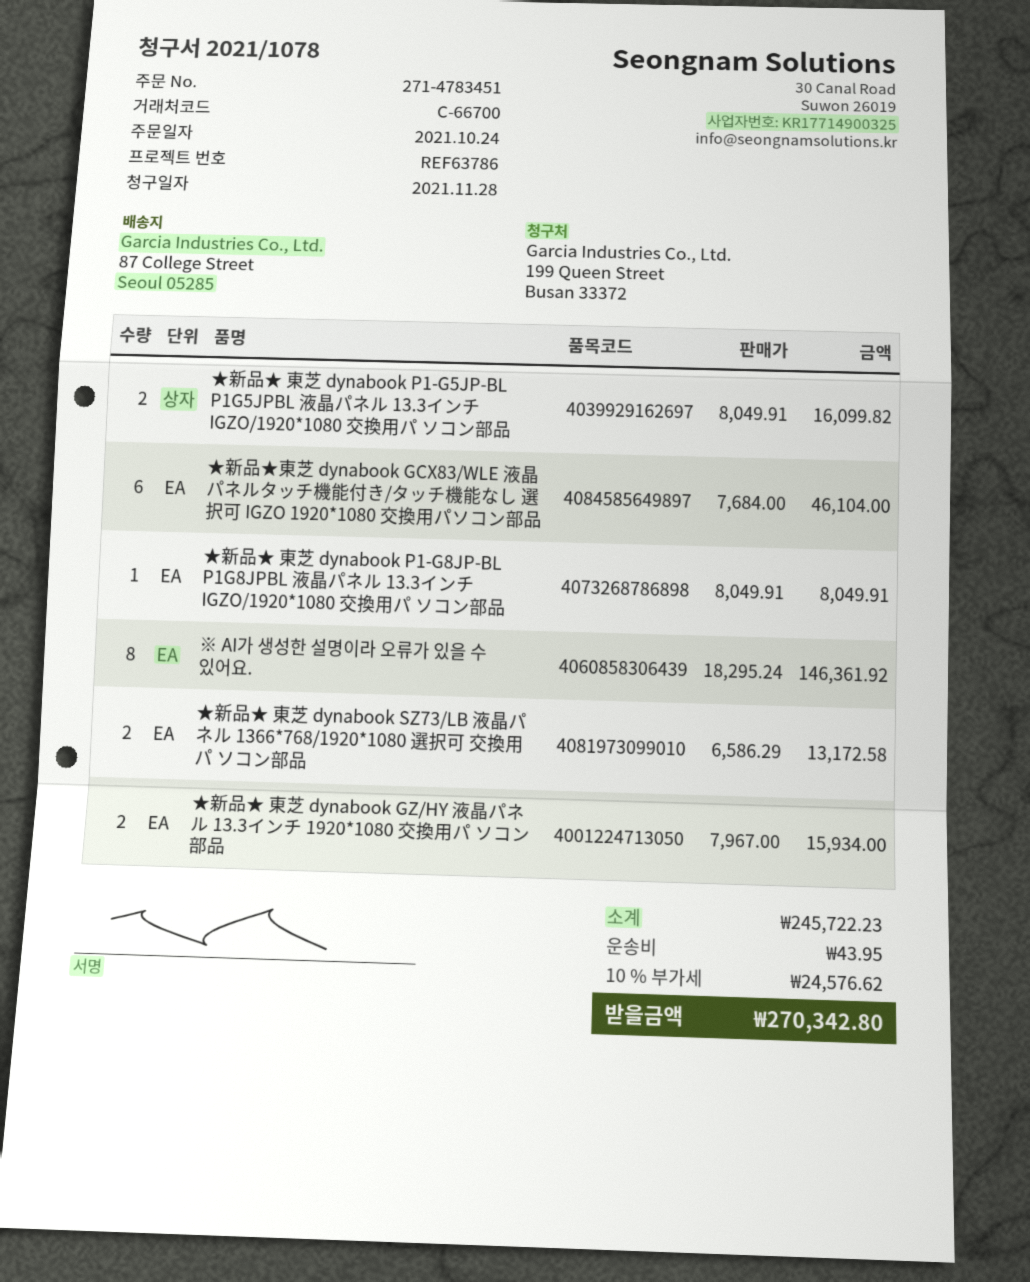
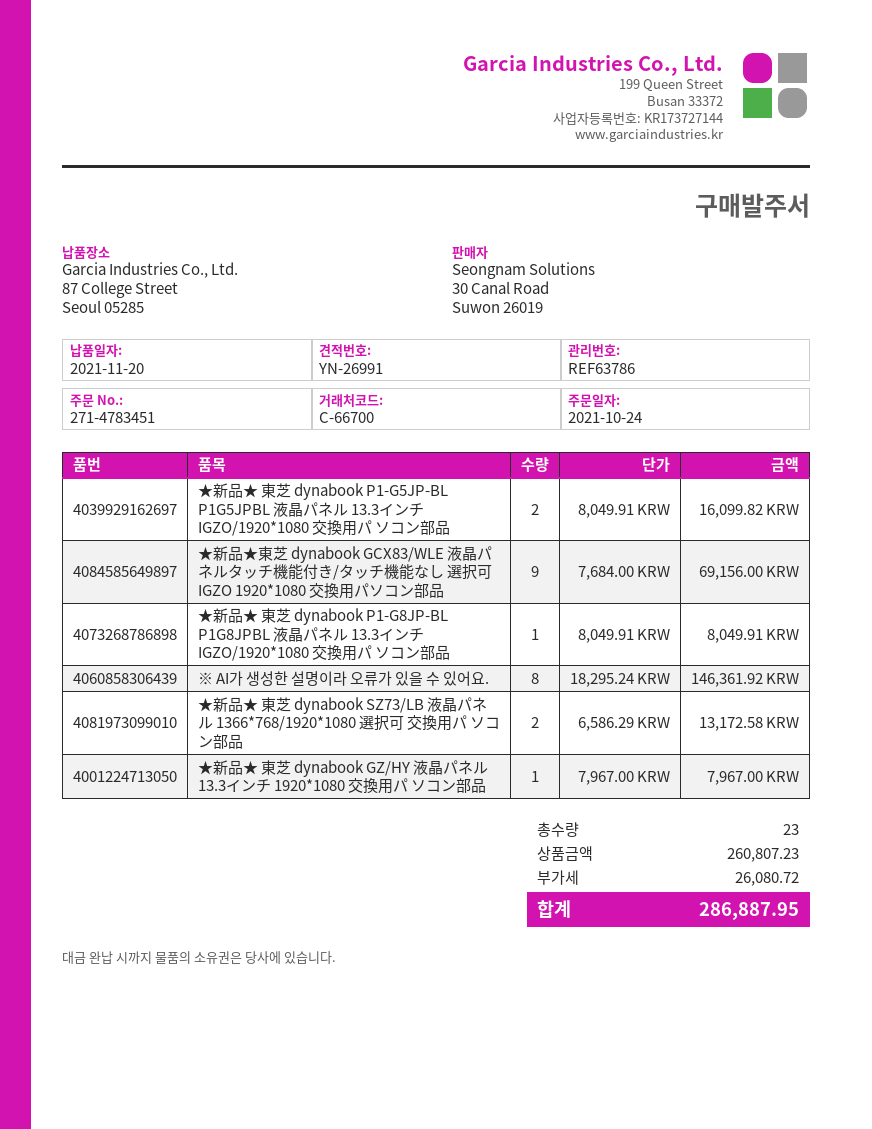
★新品★東芝 dynabook GCX83/WLE 液晶パネルタッチ機能付き/タッチ機能なし 選択可 IGZO 1920*1080 交換用パソコン部品: 6 x 7684.00 = 46104.00 -> 9 x 7684.00 = 69156.00
★新品★ 東芝 dynabook GZ/HY 液晶パネル 13.3インチ 1920*1080 交換用パ ソコン部品: 2 x 7967.00 = 15934.00 -> 1 x 7967.00 = 7967.00
subtotal: 245722.23 -> 260807.23
shipping: 43.95 -> none
tax: 24576.62 -> 26080.72
total: 270342.80 -> 286887.95

